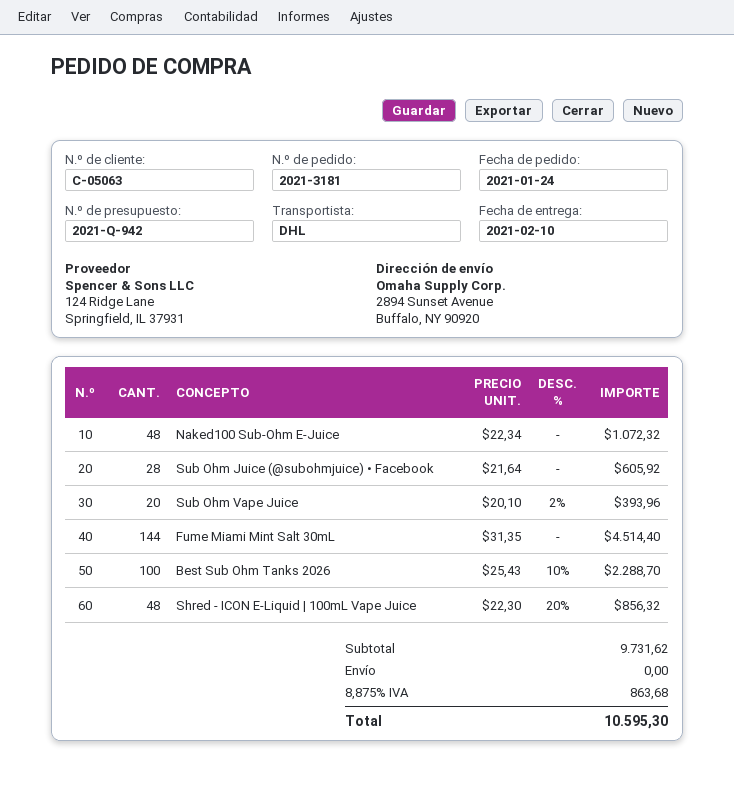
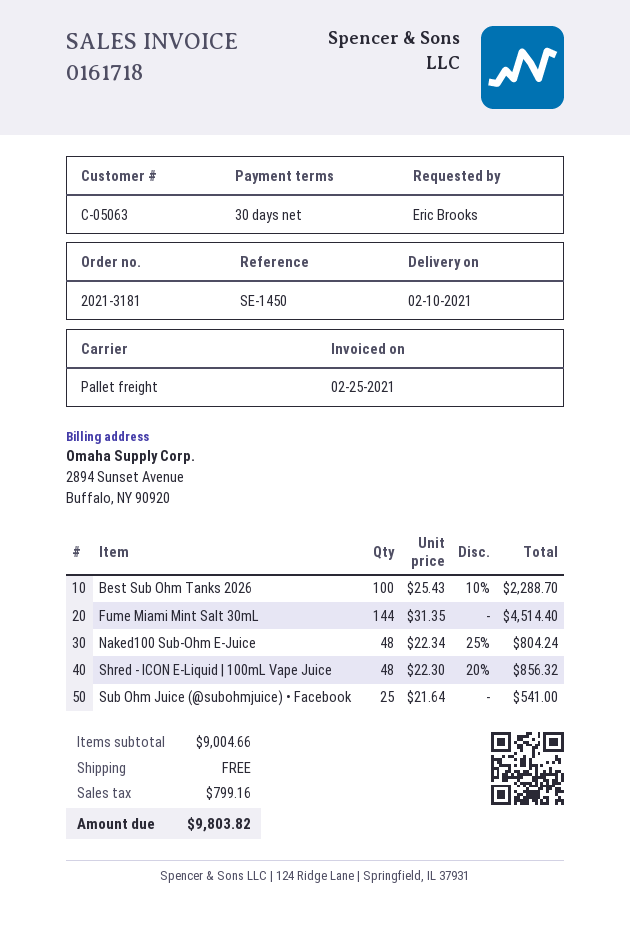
shipping method: DHL -> pallet freight
Naked100 Sub-Ohm E-Juice: 48 x 22.34 = 1072.32 -> 48 x 22.34 - 25% = 804.24
Sub Ohm Juice (@subohmjuice) • Facebook: 28 x 21.64 = 605.92 -> 25 x 21.64 = 541.00
Sub Ohm Vape Juice: 20 x 20.10 - 2% = 393.96 -> none
subtotal: 9731.62 -> 9004.66
tax: 863.68 -> 799.16
total: 10595.30 -> 9803.82

